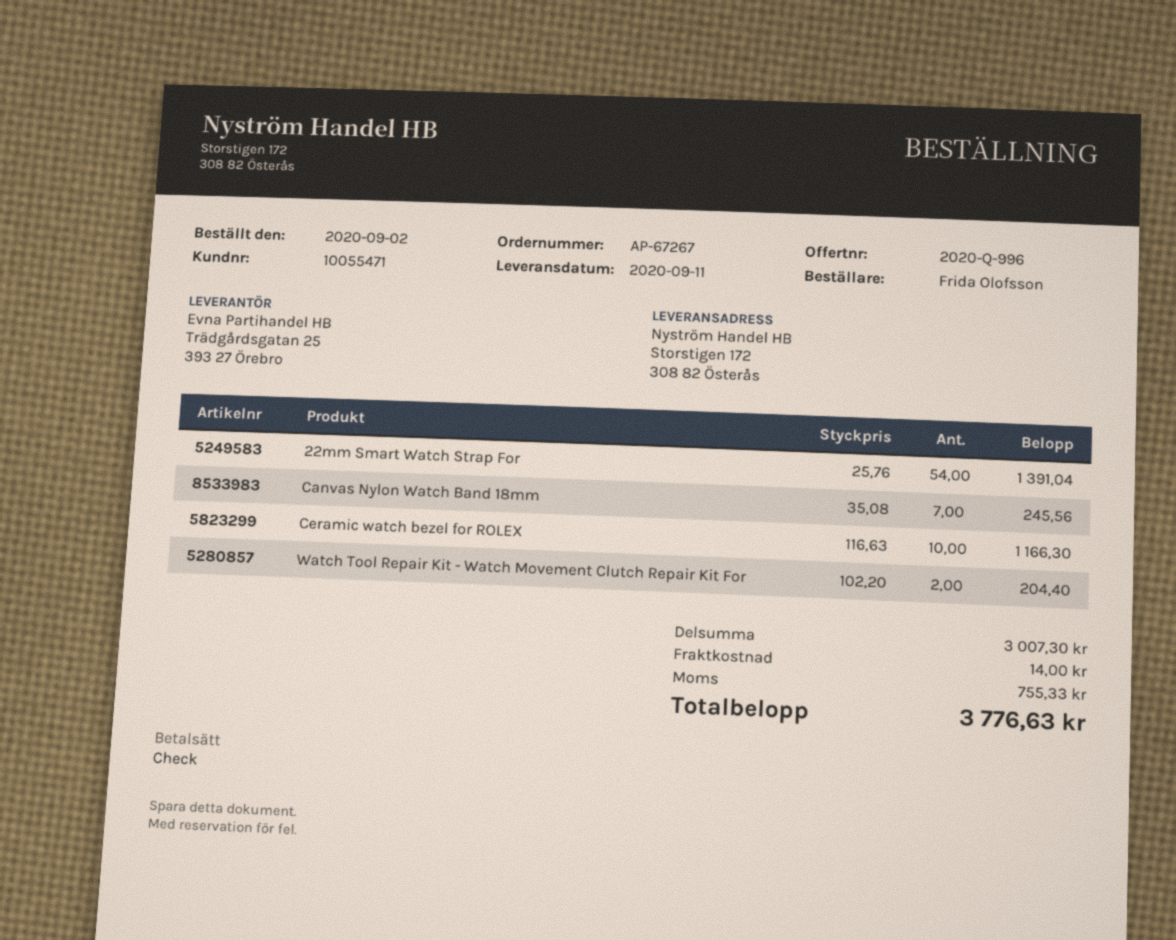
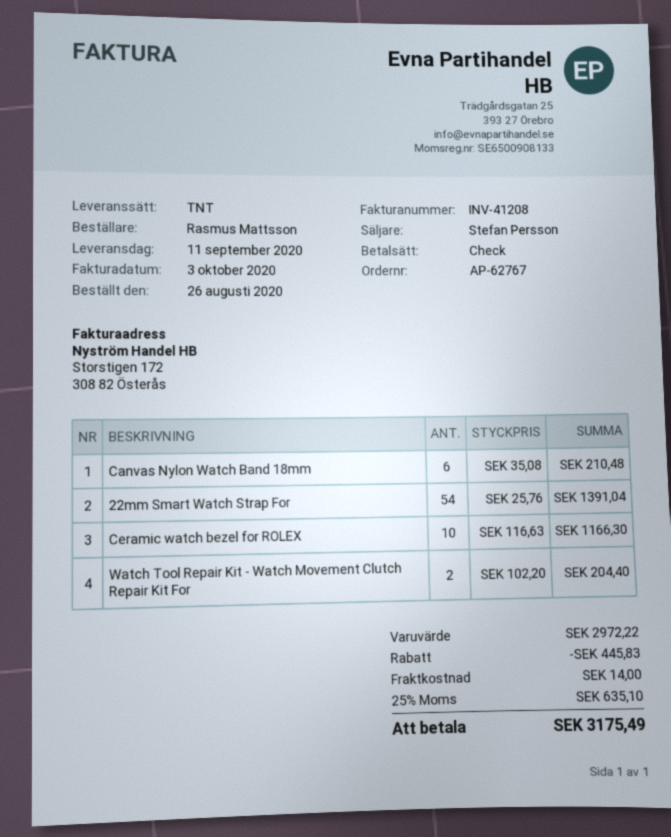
order number: AP-67267 -> AP-62767
order date: 2020-09-02 -> 2020-08-26
ordered by: Frida Olofsson -> Rasmus Mattsson
Canvas Nylon Watch Band 18mm: 7 x 35.08 = 245.56 -> 6 x 35.08 = 210.48
subtotal: 3007.30 -> 2972.22
discount: none -> 445.83
tax: 755.33 -> 635.10
total: 3776.63 -> 3175.49

